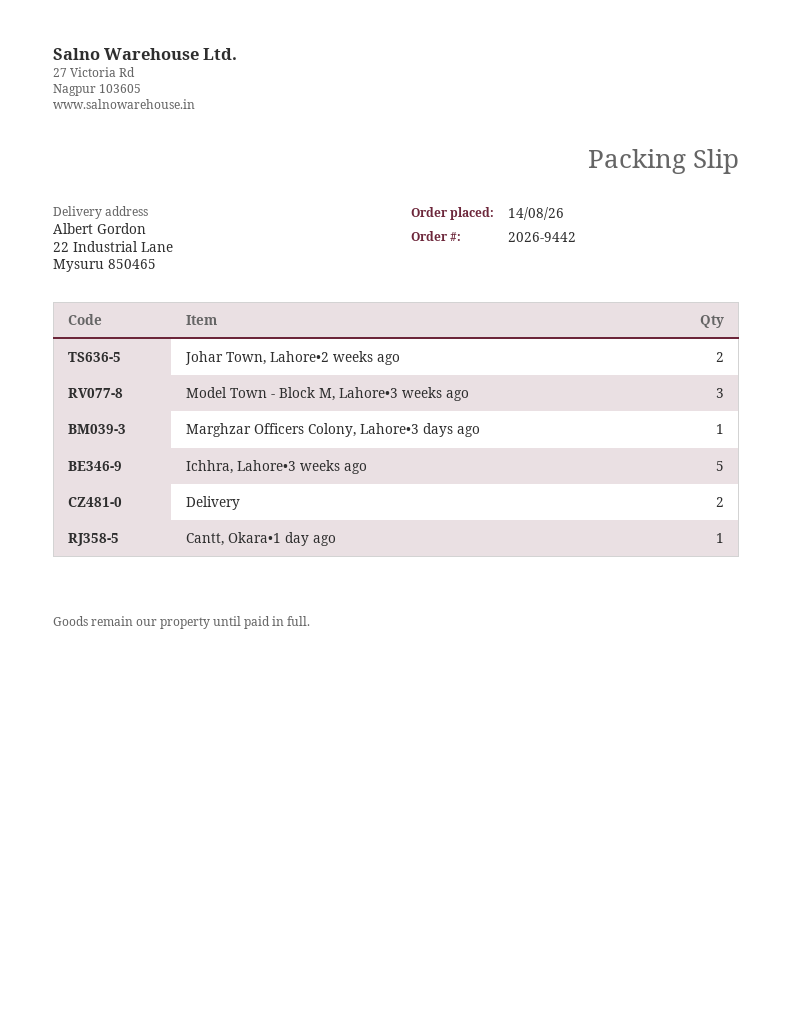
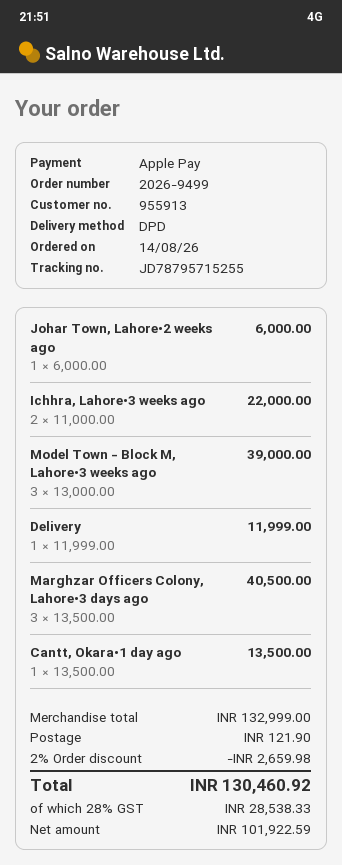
order number: 2026-9442 -> 2026-9499
Johar Town, Lahore•2 weeks ago: 2 -> 1
Marghzar Officers Colony, Lahore•3 days ago: 1 -> 3
Ichhra, Lahore•3 weeks ago: 5 -> 2
Delivery: 2 -> 1

